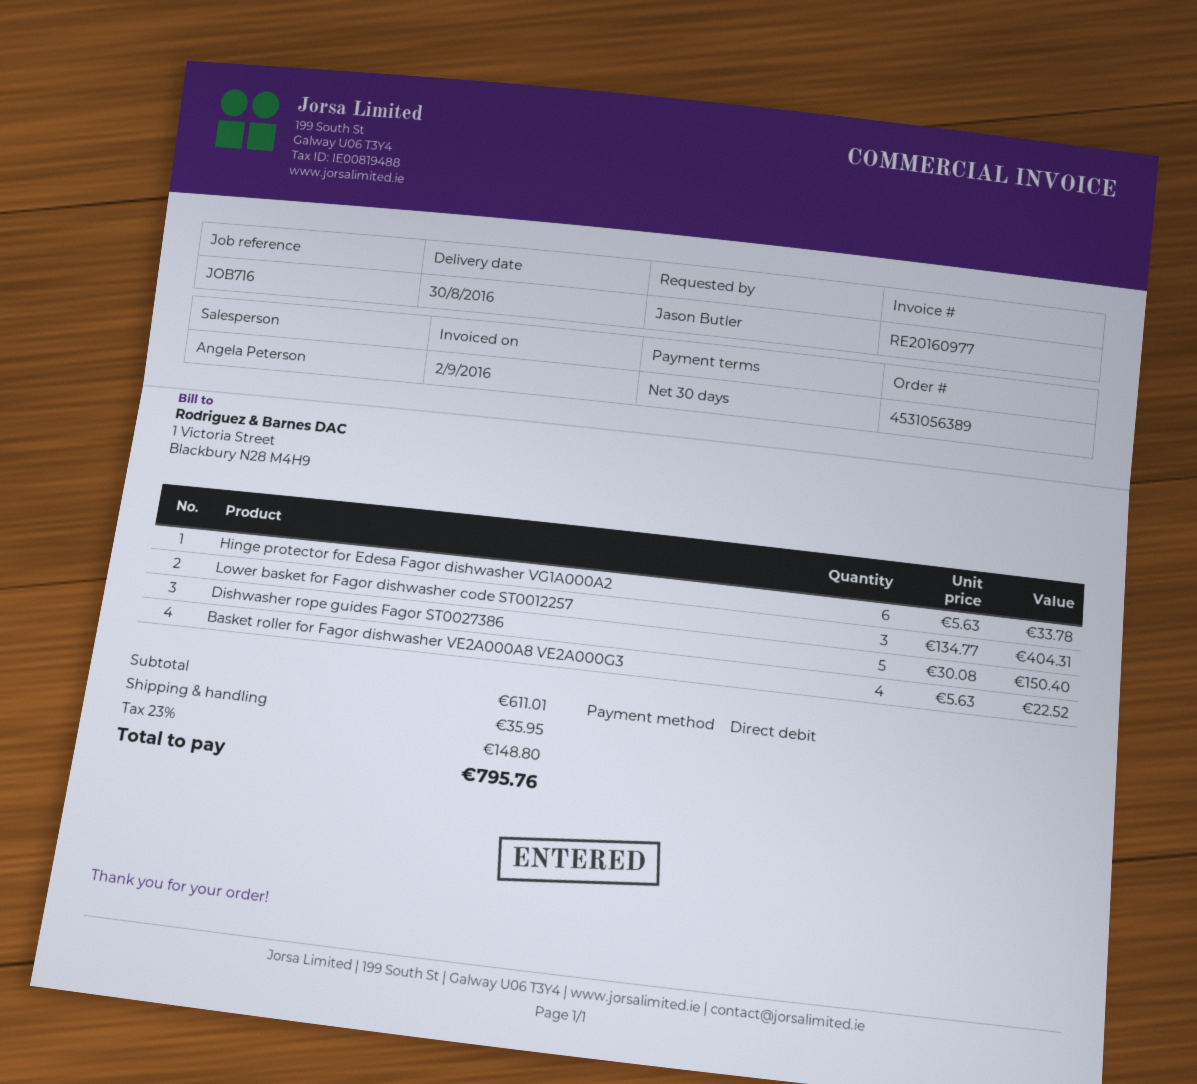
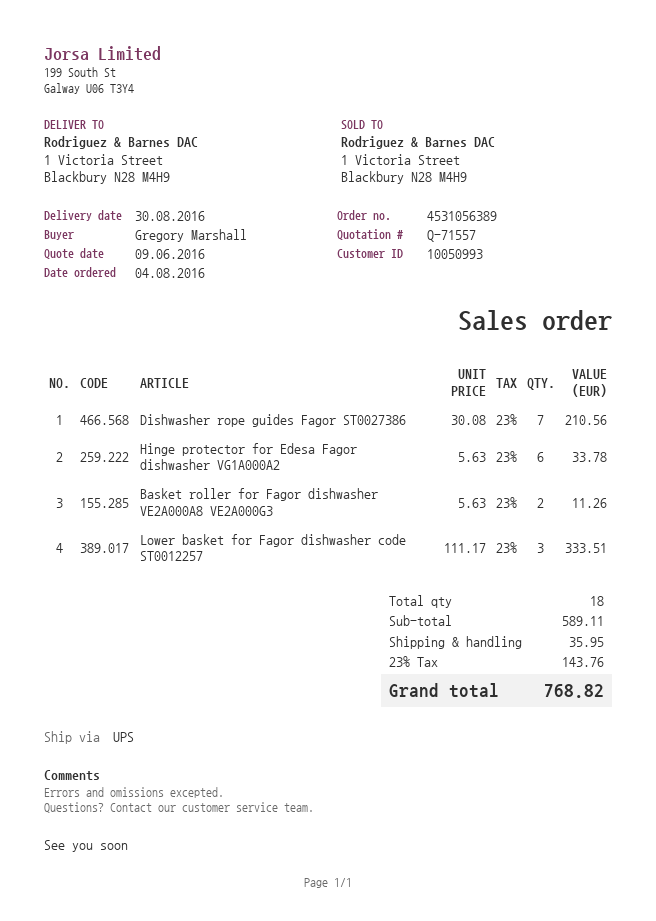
ordered by: Jason Butler -> Gregory Marshall
Lower basket for Fagor dishwasher code ST0012257: 3 x 134.77 = 404.31 -> 3 x 111.17 = 333.51
Dishwasher rope guides Fagor ST0027386: 5 x 30.08 = 150.40 -> 7 x 30.08 = 210.56
Basket roller for Fagor dishwasher VE2A000A8 VE2A000G3: 4 x 5.63 = 22.52 -> 2 x 5.63 = 11.26
subtotal: 611.01 -> 589.11
tax: 23% = 148.80 -> 23% = 143.76
total: 795.76 -> 768.82

